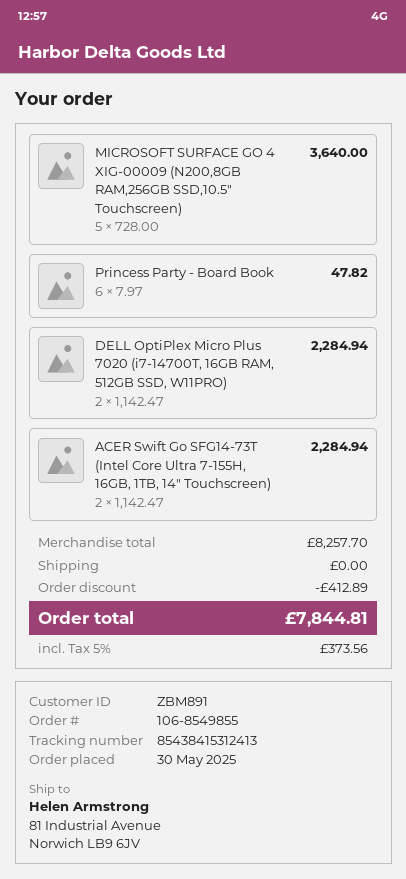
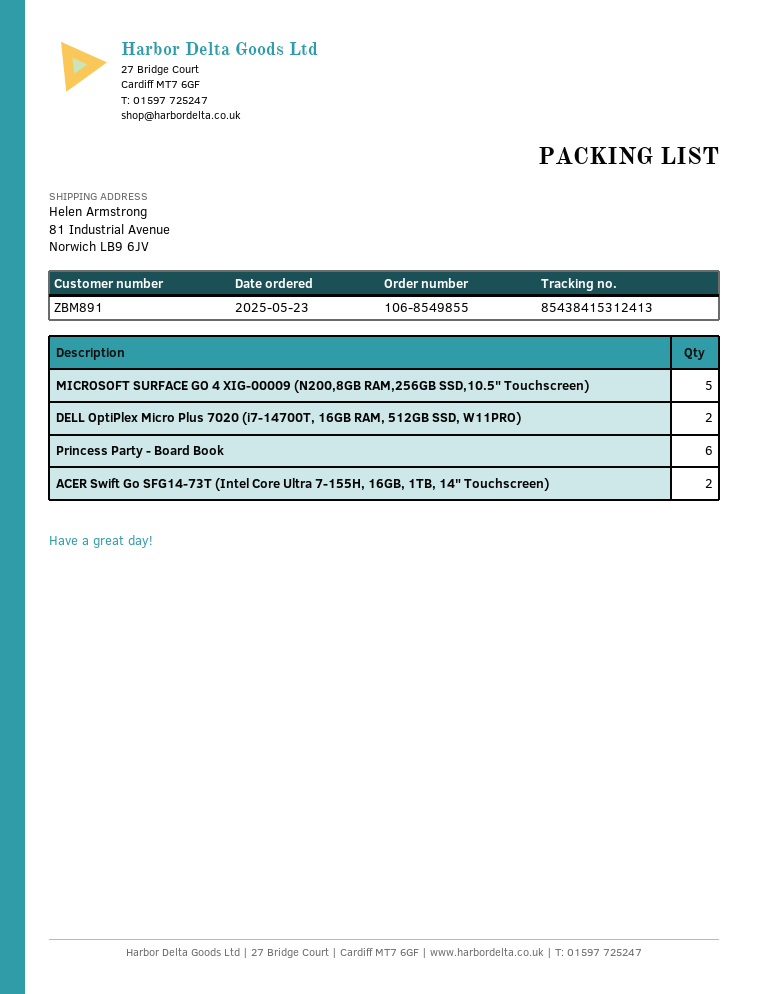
order date: 2025-05-30 -> 2025-05-23

